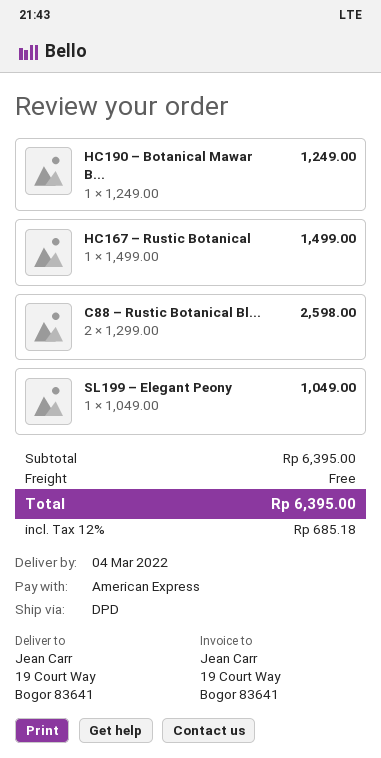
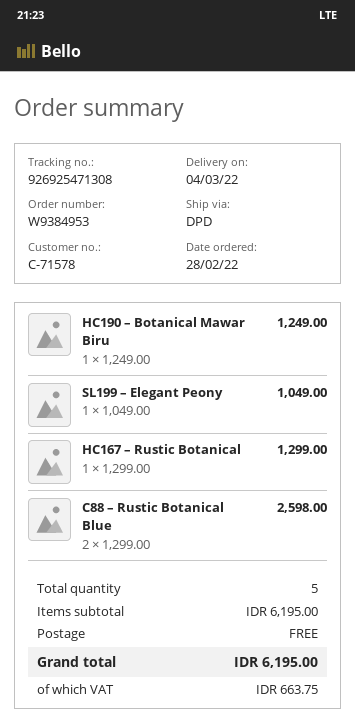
HC167 – Rustic Botanical: 1 x 1499.00 = 1499.00 -> 1 x 1299.00 = 1299.00
subtotal: 6395.00 -> 6195.00
tax: 685.18 -> 663.75
total: 6395.00 -> 6195.00

